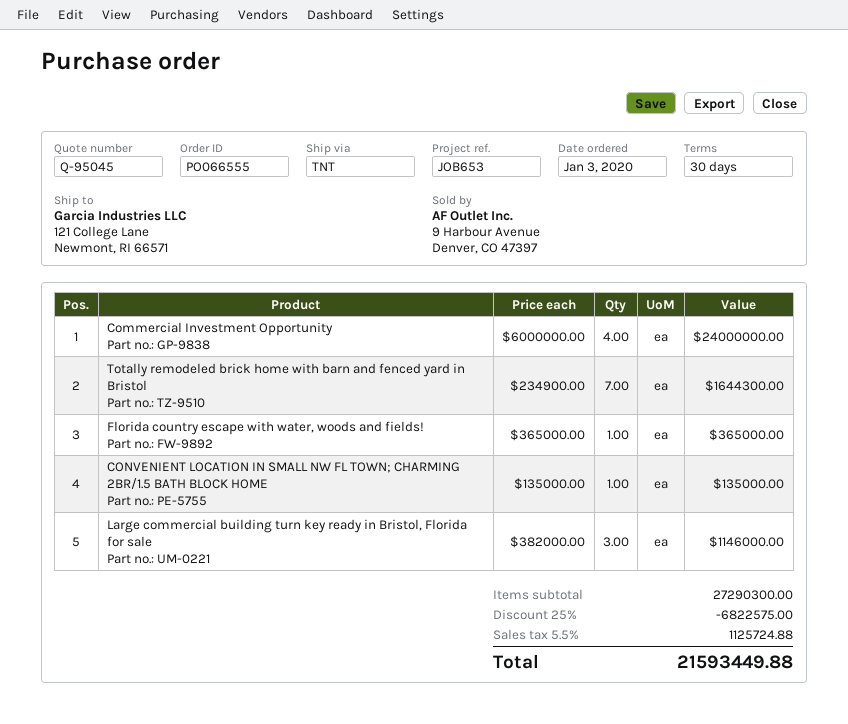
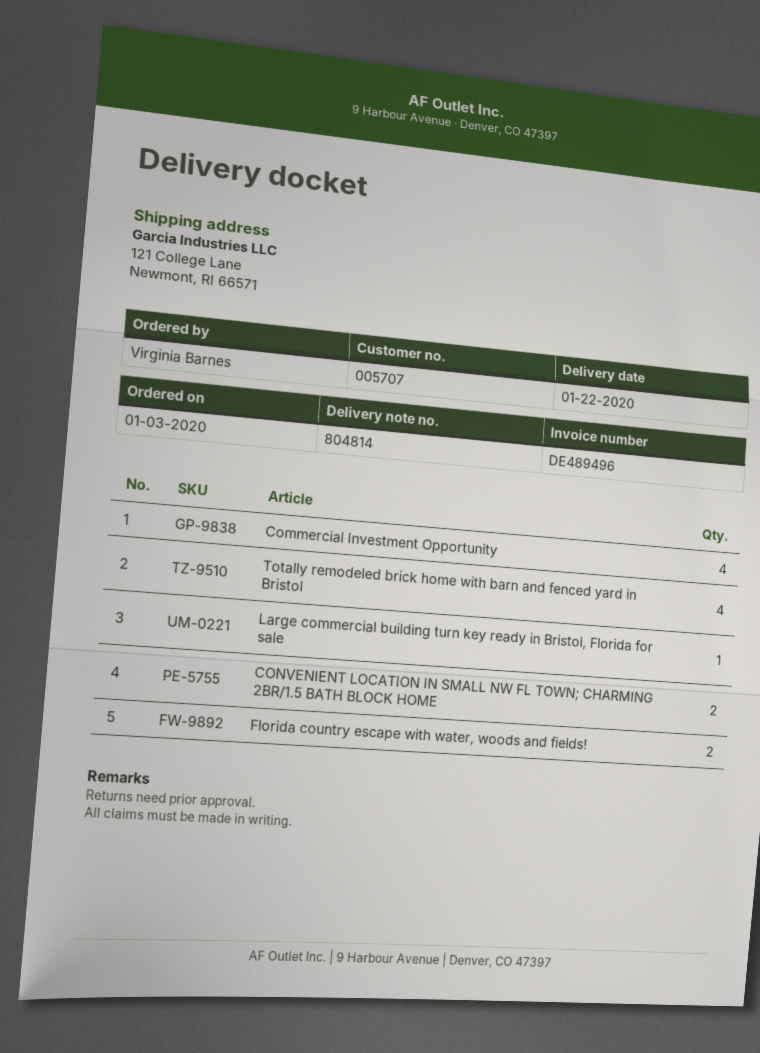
Totally remodeled brick home with barn and fenced yard in Bristol: 7 -> 4
Florida country escape with water, woods and fields!: 1 -> 2
CONVENIENT LOCATION IN SMALL NW FL TOWN; CHARMING 2BR/1.5 BATH BLOCK HOME: 1 -> 2
Large commercial building turn key ready in Bristol, Florida for sale: 3 -> 1

